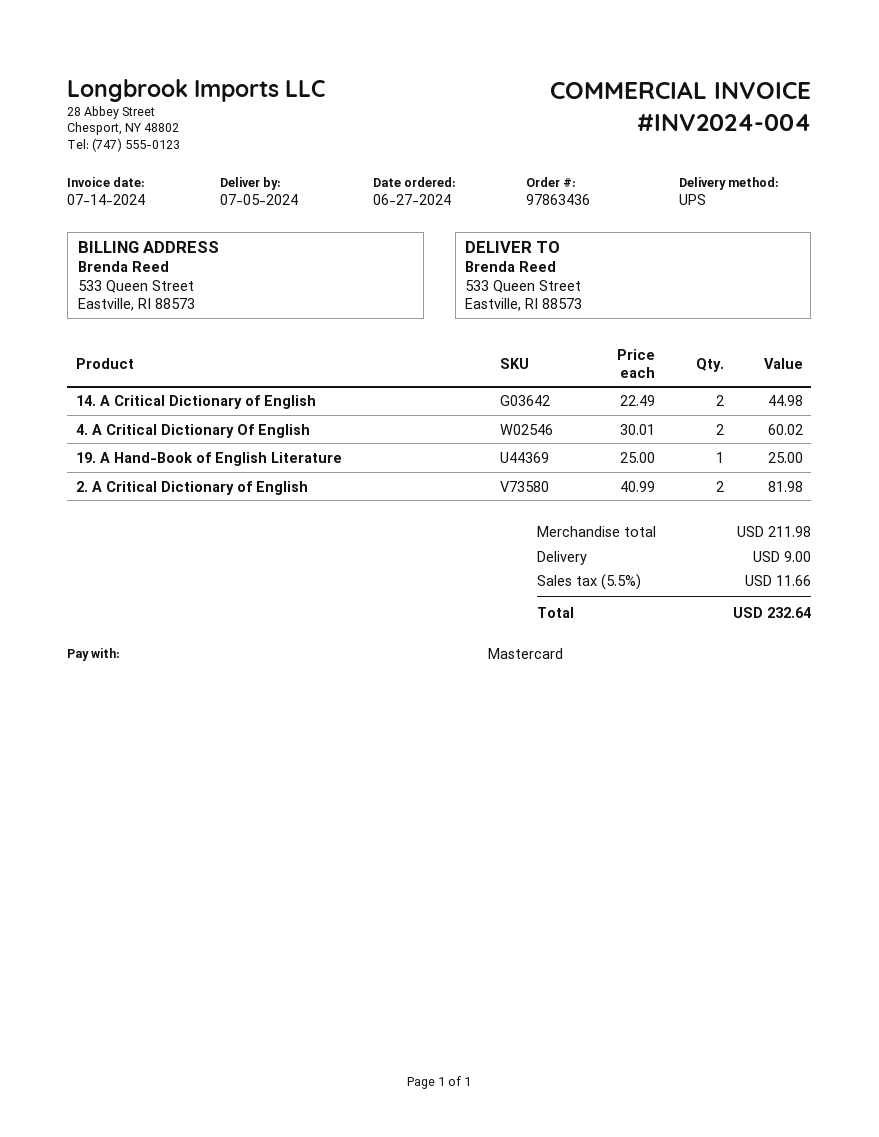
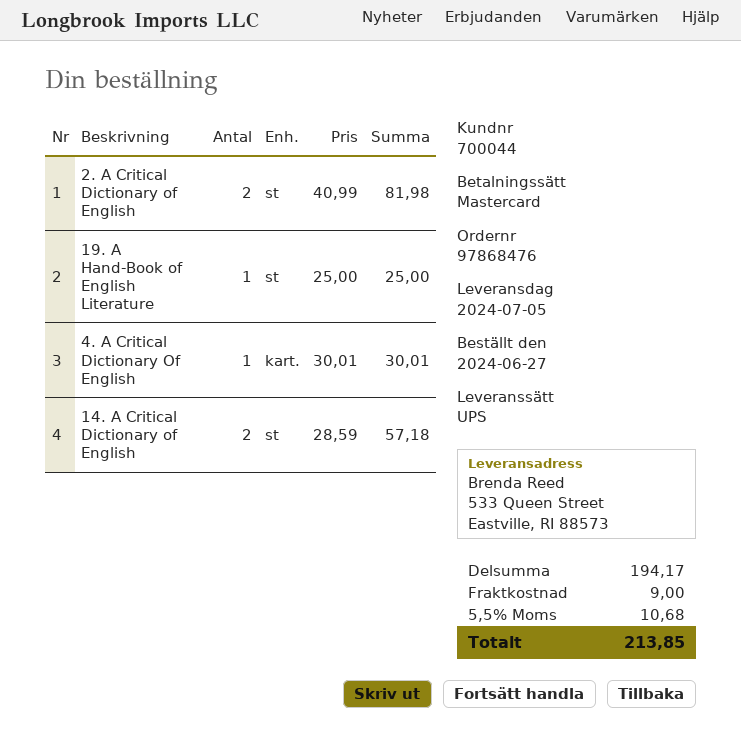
order number: 97863436 -> 97868476
14. A Critical Dictionary of English: 2 x 22.49 = 44.98 -> 2 x 28.59 = 57.18
4. A Critical Dictionary Of English: 2 x 30.01 = 60.02 -> 1 x 30.01 = 30.01
subtotal: 211.98 -> 194.17
tax: 5.5% = 11.66 -> 5.5% = 10.68
total: 232.64 -> 213.85

